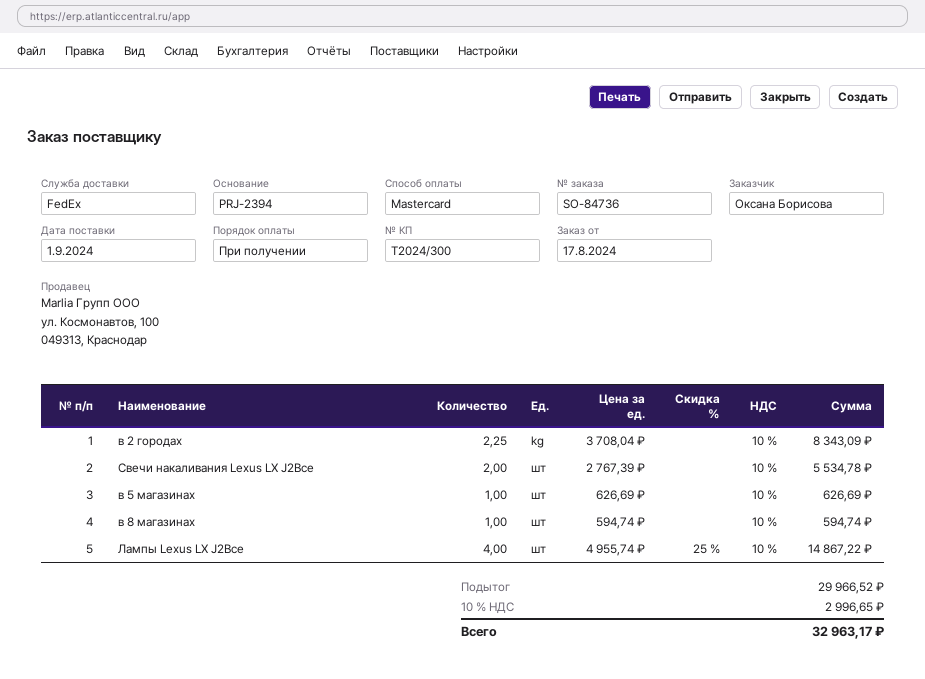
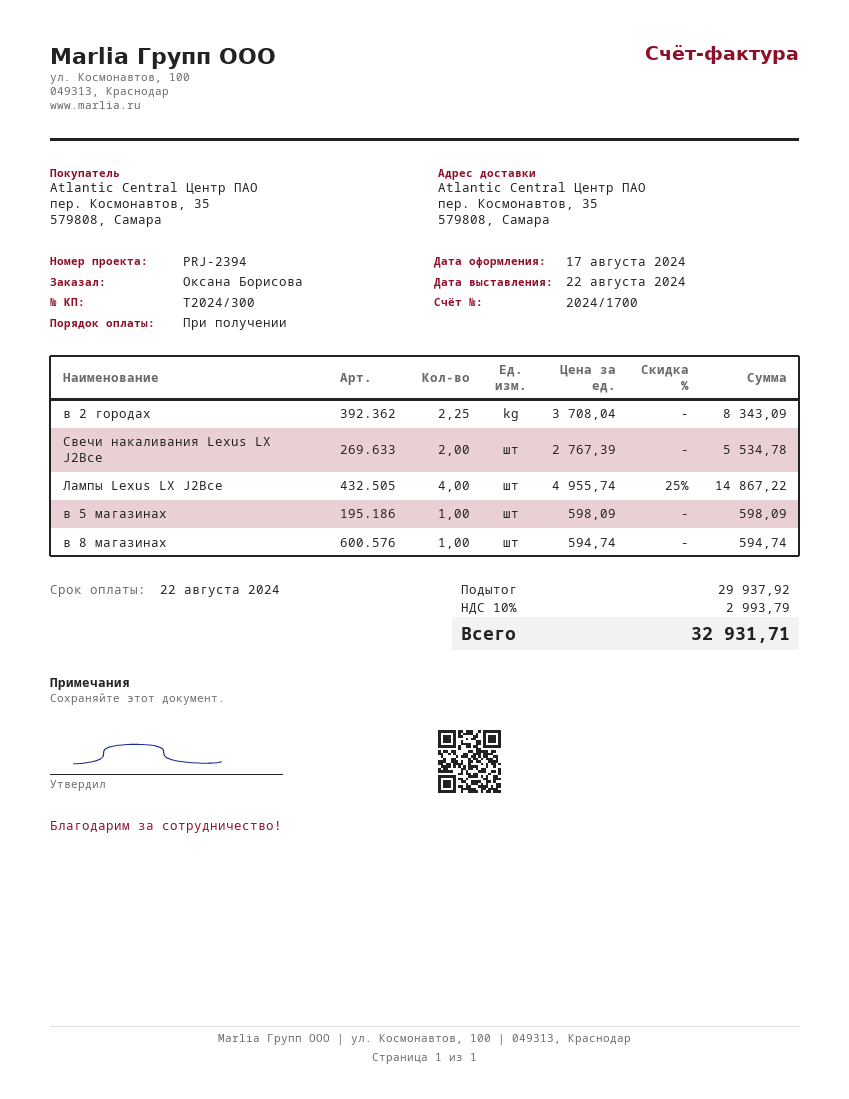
в 5 магазинах: 1 x 626.69 = 626.69 -> 1 x 598.09 = 598.09
subtotal: 29966.52 -> 29937.92
tax: 10% = 2996.65 -> 10% = 2993.79
total: 32963.17 -> 32931.71

